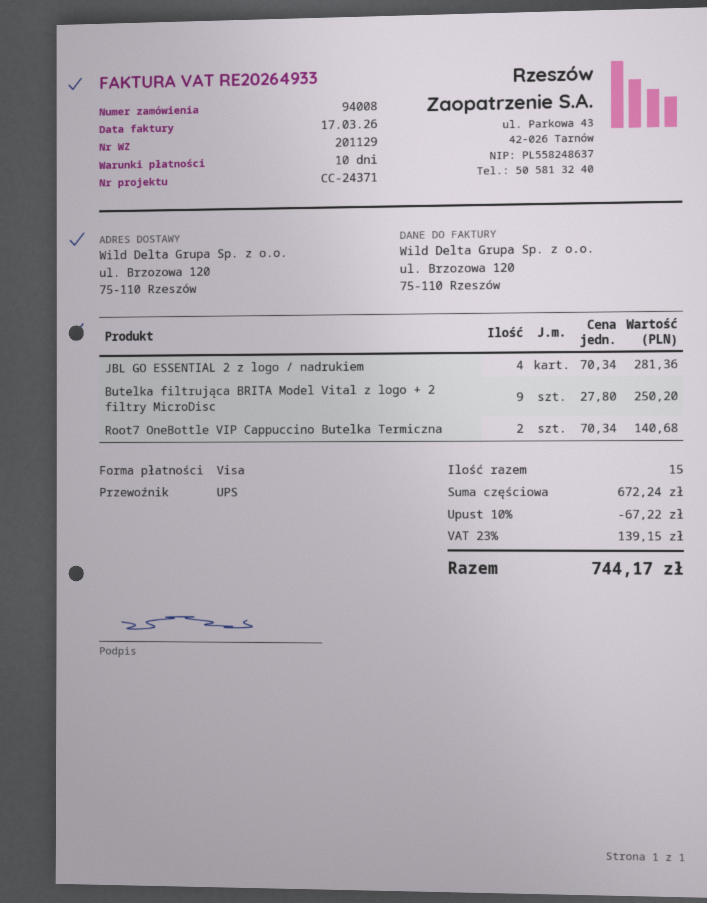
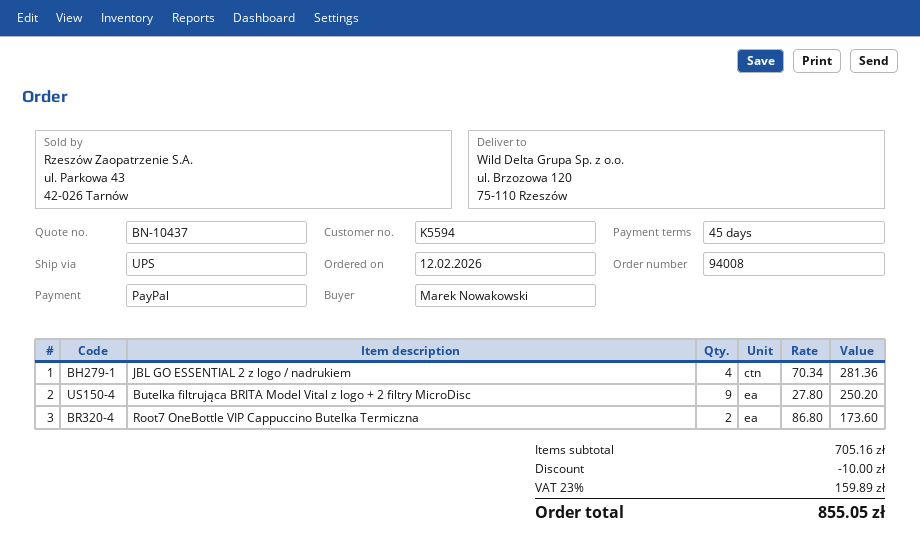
payment terms: 10 days -> 45 days
payment method: Visa -> PayPal
Root7 OneBottle VIP Cappuccino Butelka Termiczna: 2 x 70.34 = 140.68 -> 2 x 86.80 = 173.60
subtotal: 672.24 -> 705.16
discount: 67.22 -> 10.00
tax: 23% = 139.15 -> 23% = 159.89
total: 744.17 -> 855.05

